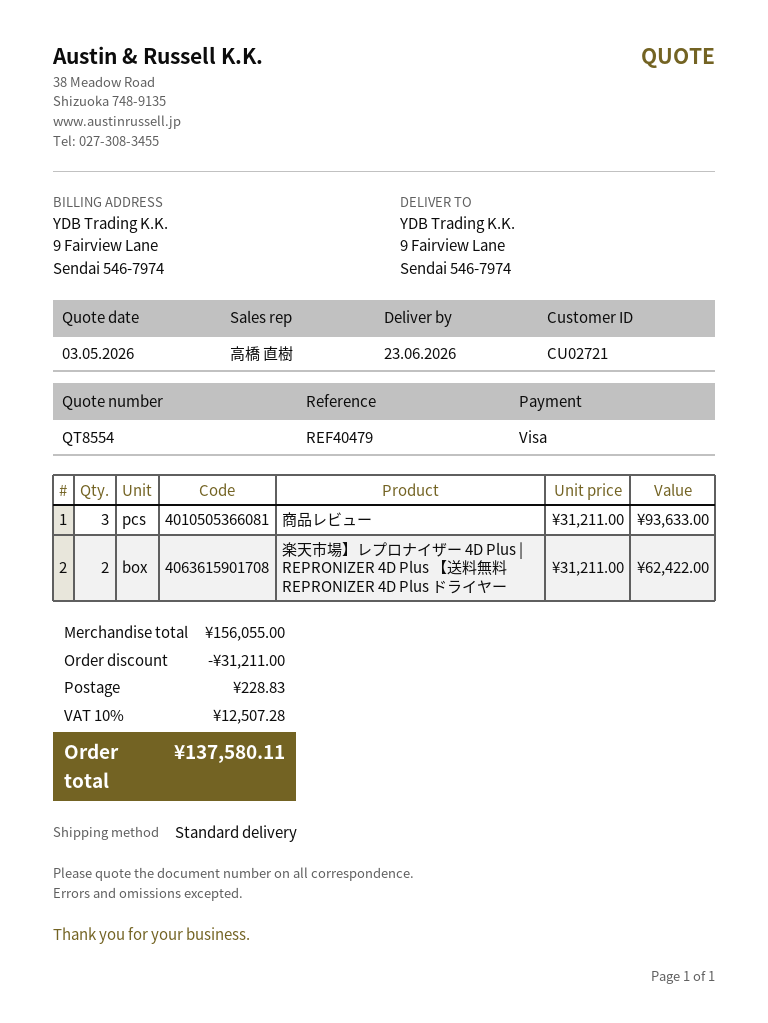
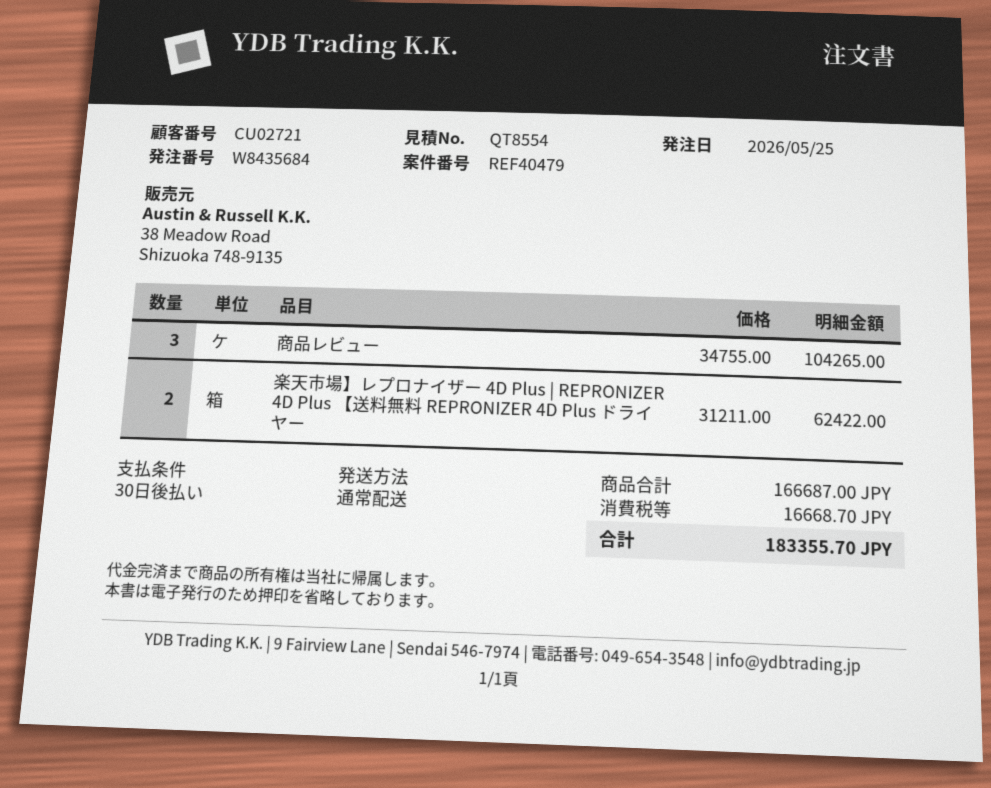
商品レビュー: 3 x 31211.00 = 93633.00 -> 3 x 34755.00 = 104265.00
subtotal: 156055.00 -> 166687.00
discount: 31211.00 -> none
shipping: 228.83 -> none
tax: 12507.28 -> 16668.70
total: 137580.11 -> 183355.70

